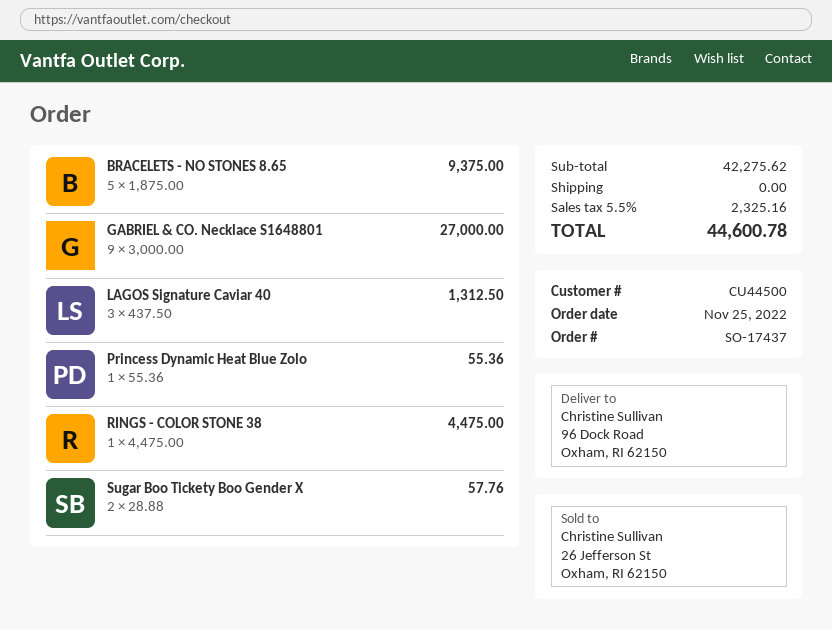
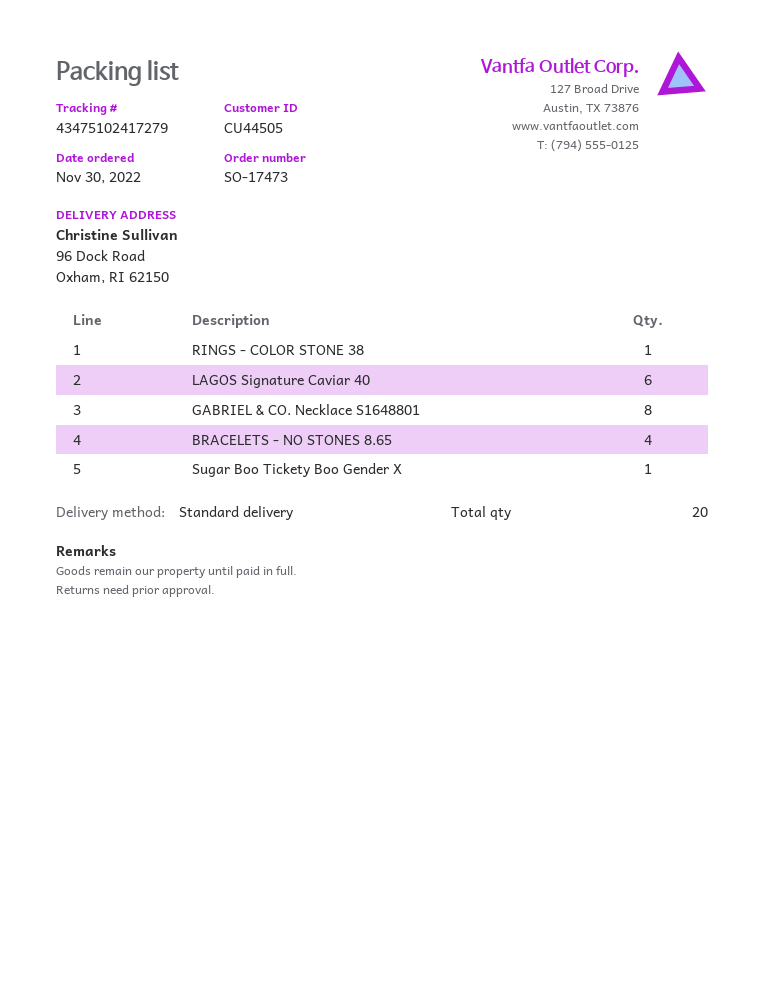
order number: SO-17437 -> SO-17473
order date: 2022-11-25 -> 2022-11-30
customer number: CU44500 -> CU44505
BRACELETS - NO STONES 8.65: 5 -> 4
GABRIEL & CO. Necklace S1648801: 9 -> 8
LAGOS Signature Caviar 40: 3 -> 6
Princess Dynamic Heat Blue Zolo: 1 -> none
Sugar Boo Tickety Boo Gender X: 2 -> 1

